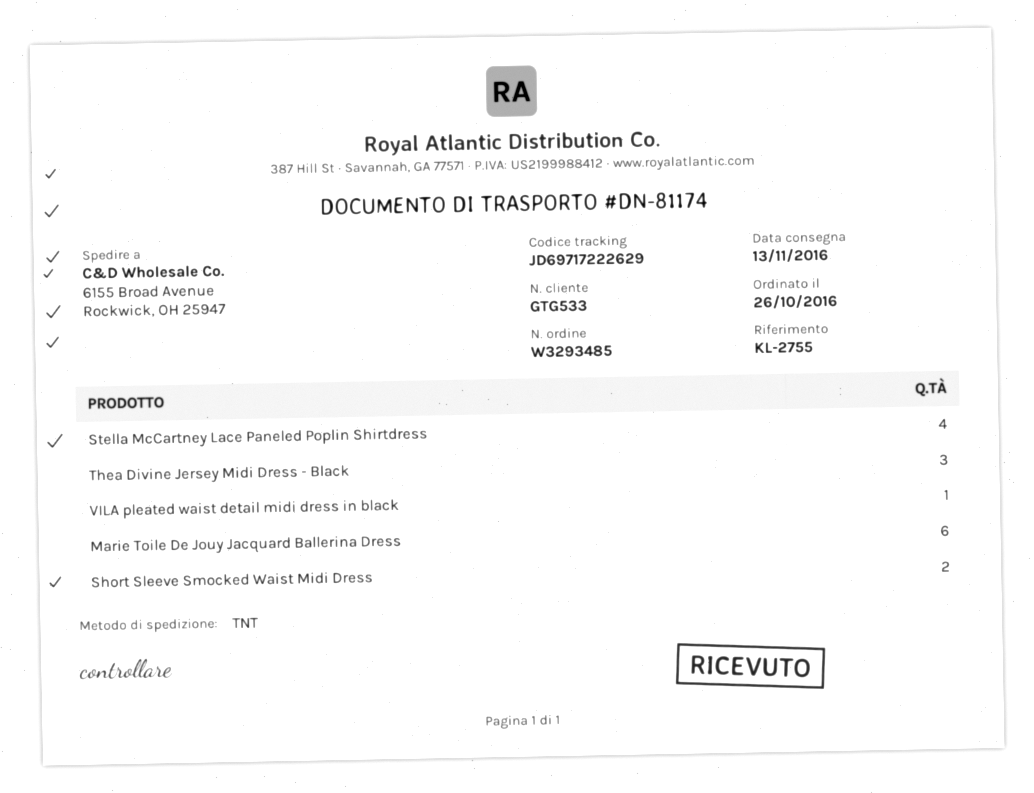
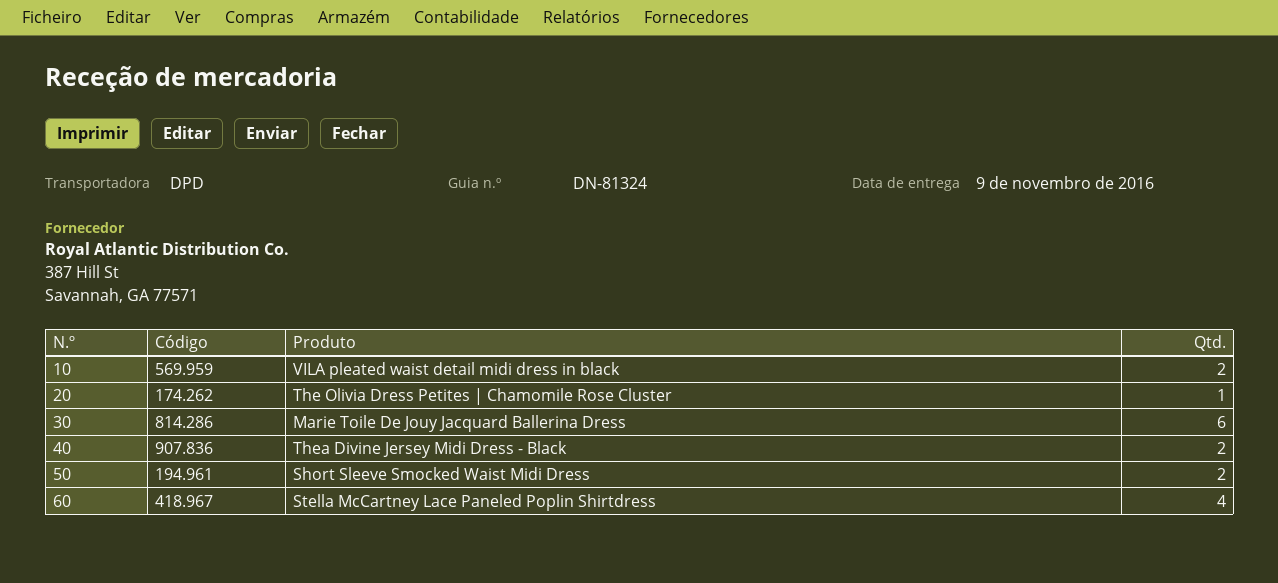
delivery note number: DN-81174 -> DN-81324
delivery date: 2016-11-13 -> 2016-11-09
shipping method: TNT -> DPD
Thea Divine Jersey Midi Dress - Black: 3 -> 2
VILA pleated waist detail midi dress in black: 1 -> 2
The Olivia Dress Petites | Chamomile Rose Cluster: none -> 1

